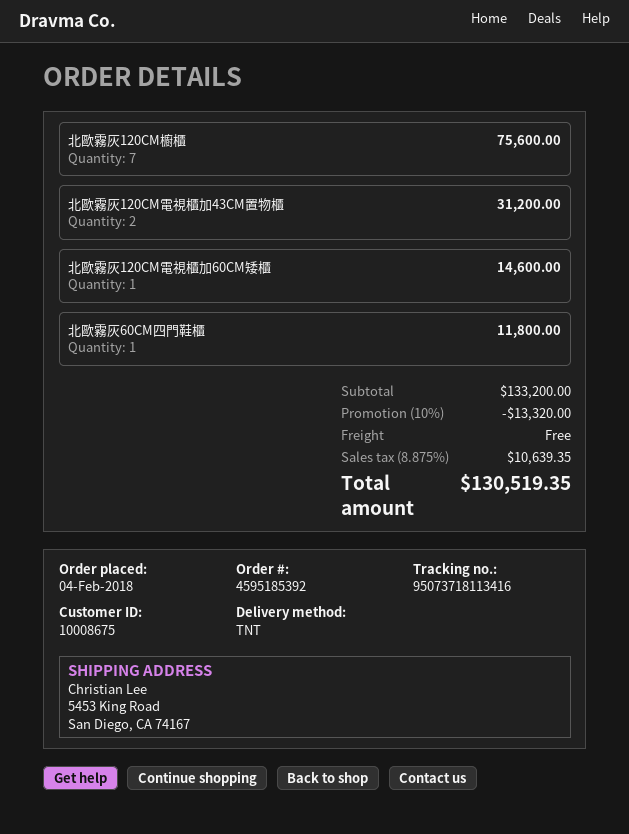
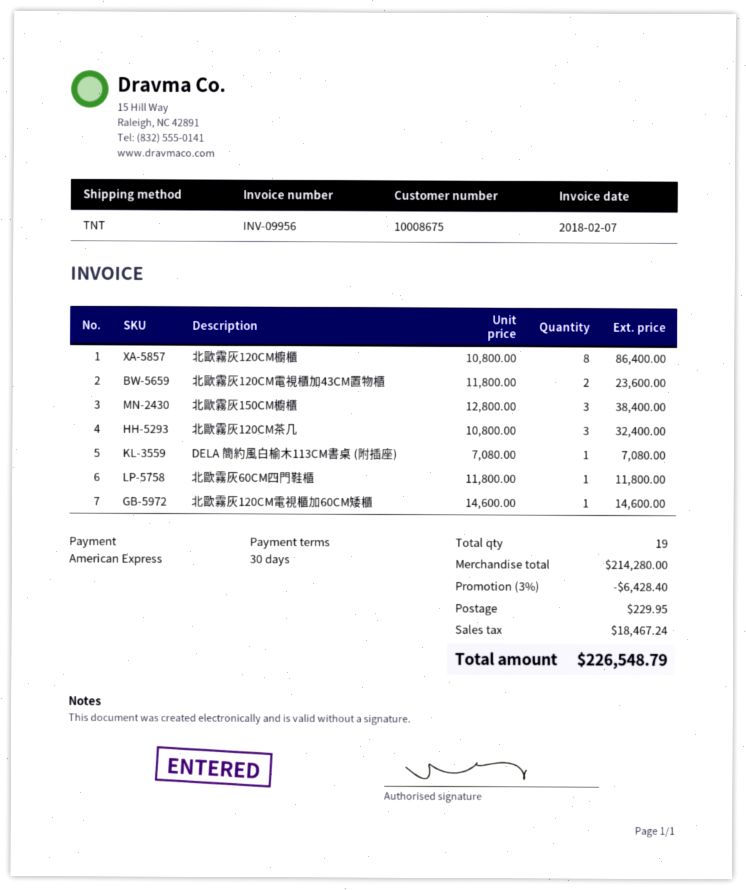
北歐霧灰120CM櫥櫃: 7 for 75600.00 -> 8 for 86400.00
北歐霧灰120CM電視櫃加43CM置物櫃: 2 for 31200.00 -> 2 for 23600.00
北歐霧灰150CM櫥櫃: none -> 3 for 38400.00
北歐霧灰120CM茶几: none -> 3 for 32400.00
DELA 簡約風白榆木113CM書桌 (附插座): none -> 1 for 7080.00
subtotal: 133200.00 -> 214280.00
discount: 10% = 13320.00 -> 3% = 6428.40
shipping: 0.00 -> 229.95
tax: 10639.35 -> 18467.24
total: 130519.35 -> 226548.79

